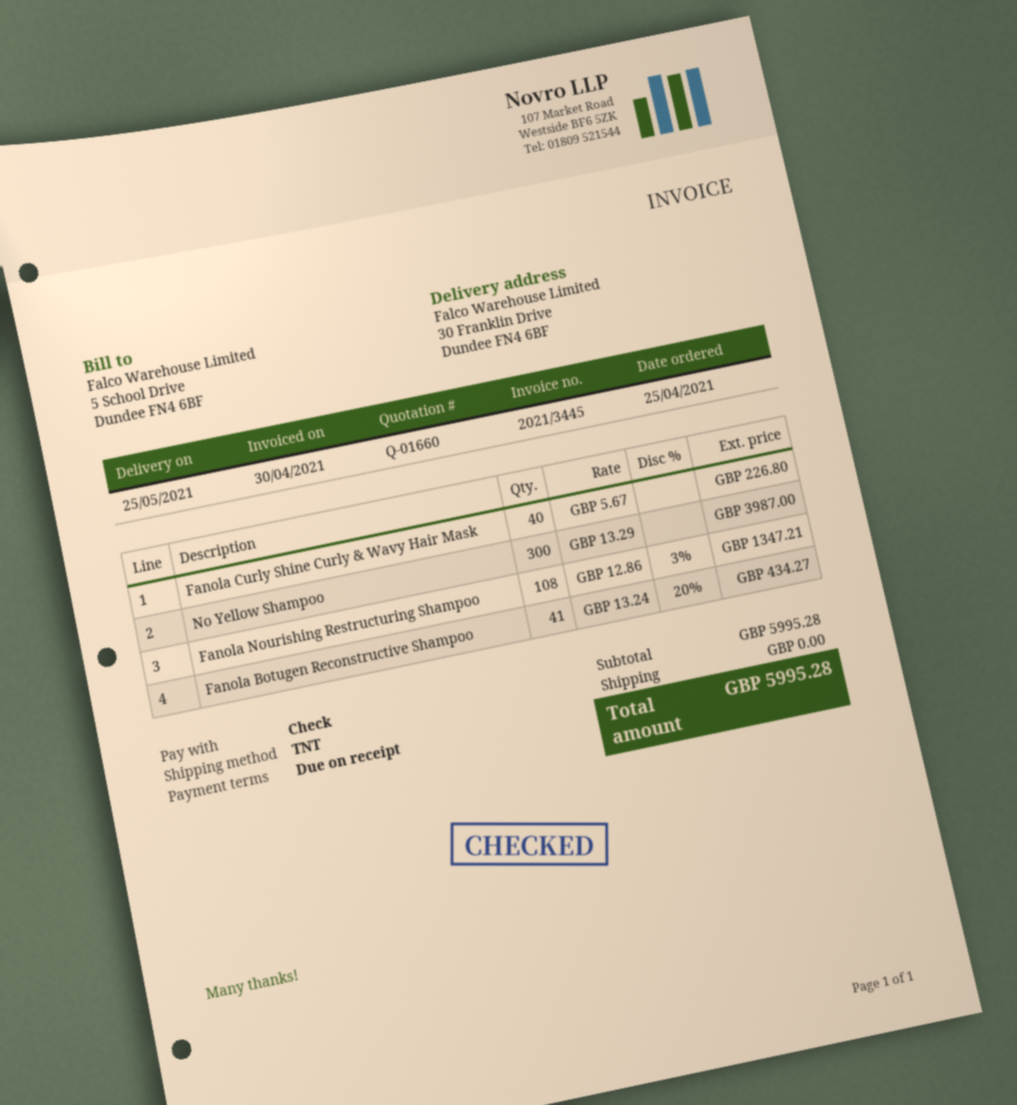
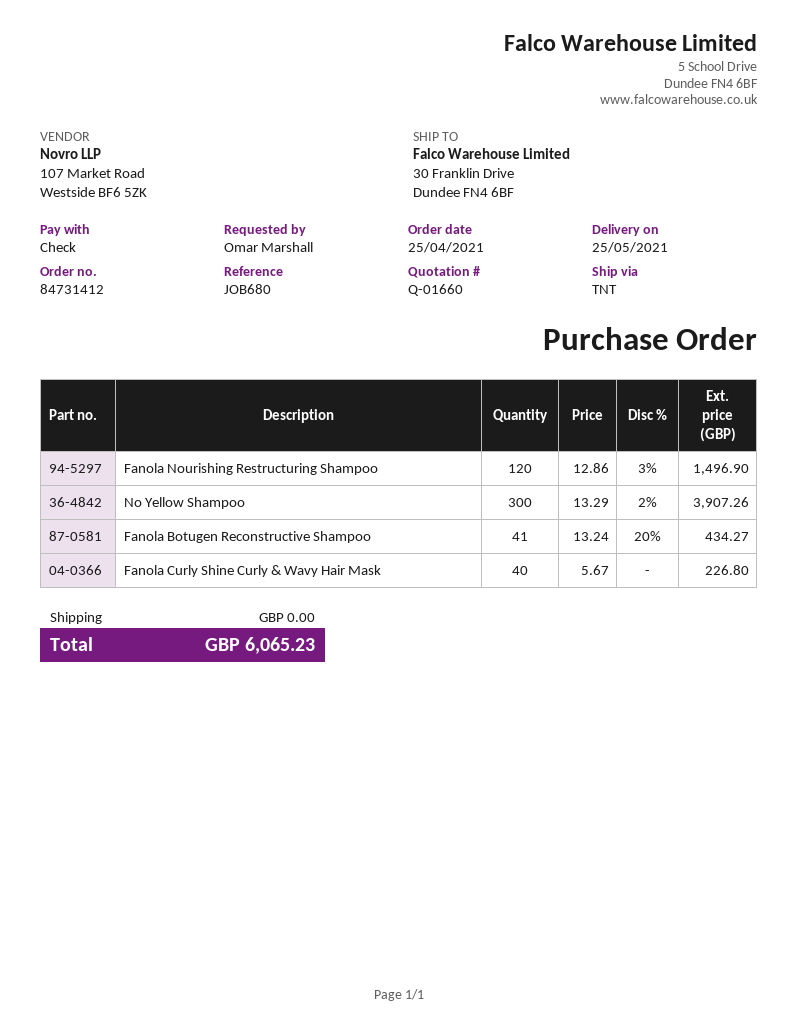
No Yellow Shampoo: 300 x 13.29 = 3987.00 -> 300 x 13.29 - 2% = 3907.26
Fanola Nourishing Restructuring Shampoo: 108 x 12.86 - 3% = 1347.21 -> 120 x 12.86 - 3% = 1496.90
total: 5995.28 -> 6065.23

